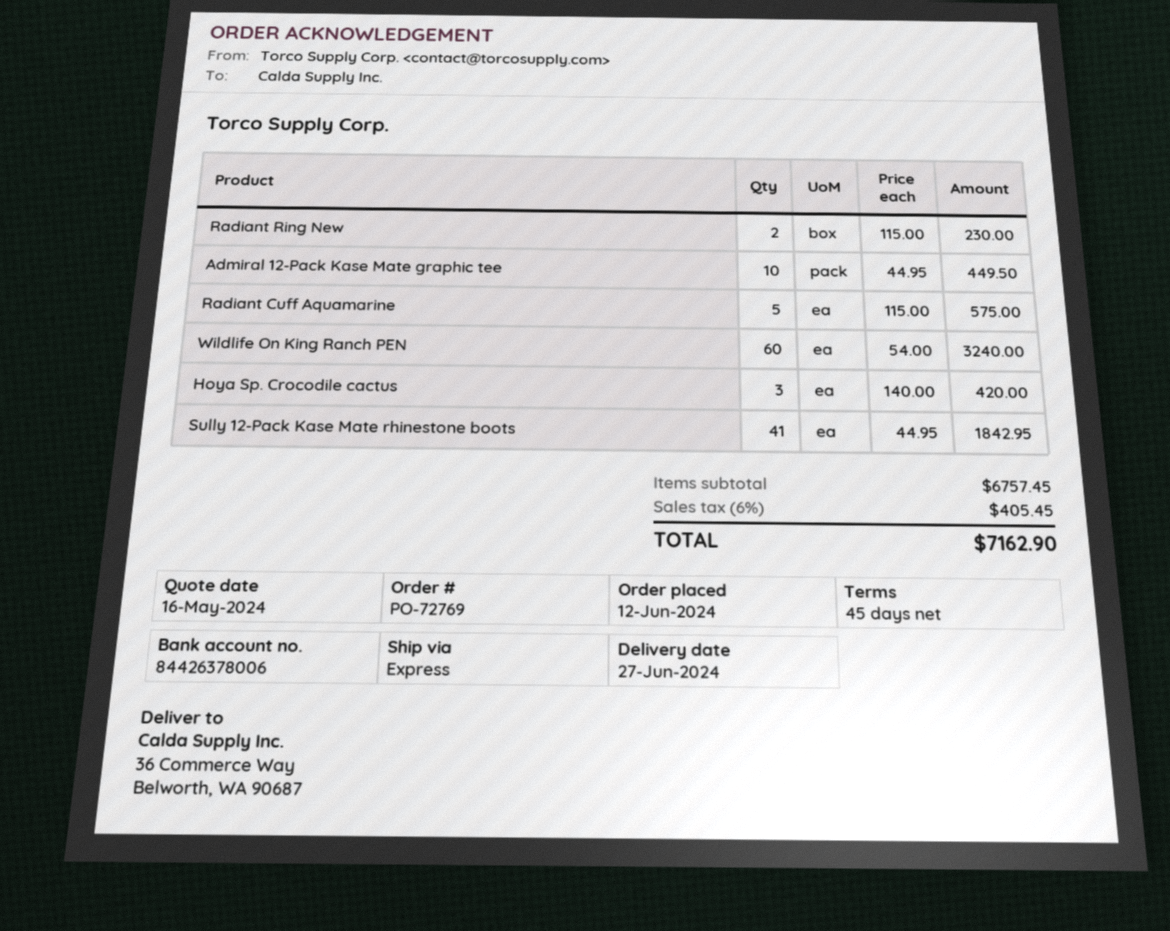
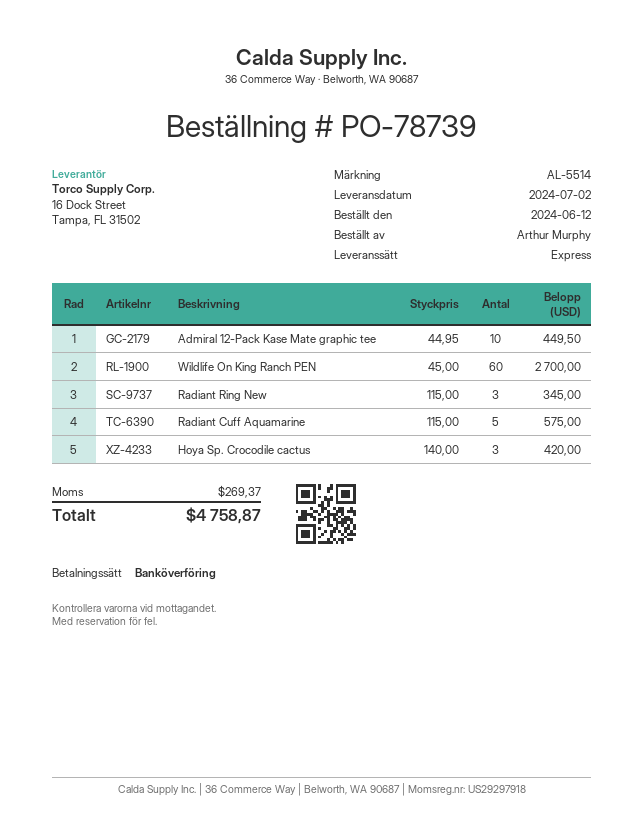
order number: PO-72769 -> PO-78739
delivery date: 2024-06-27 -> 2024-07-02
Radiant Ring New: 2 x 115.00 = 230.00 -> 3 x 115.00 = 345.00
Wildlife On King Ranch PEN: 60 x 54.00 = 3240.00 -> 60 x 45.00 = 2700.00
Sully 12-Pack Kase Mate rhinestone boots: 41 x 44.95 = 1842.95 -> none
tax: 405.45 -> 269.37
total: 7162.90 -> 4758.87

